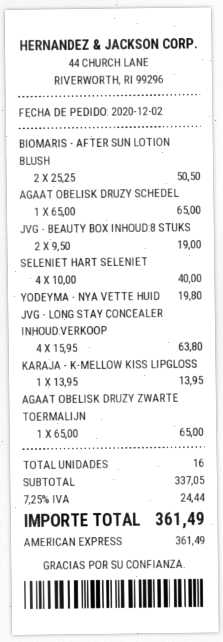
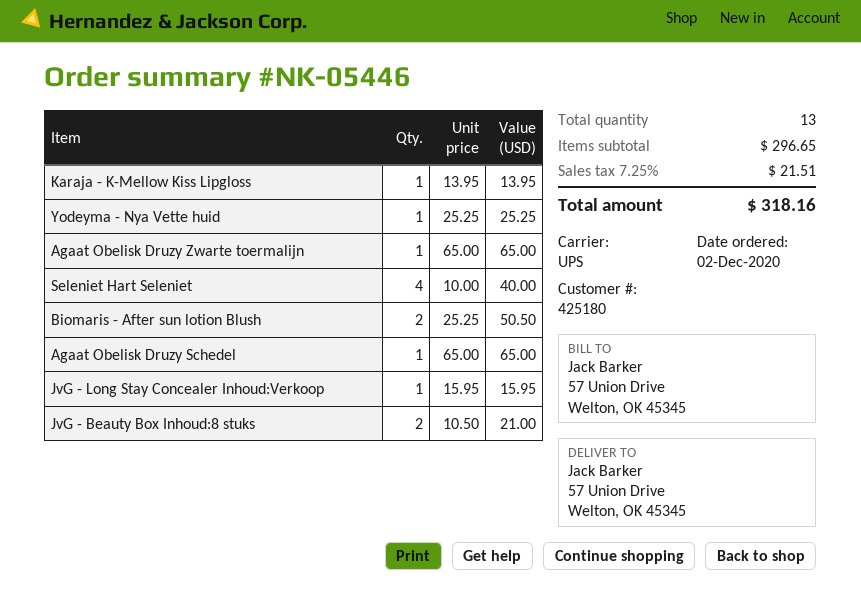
JVG - BEAUTY BOX INHOUD:8 STUKS: 2 x 9.50 = 19.00 -> 2 x 10.50 = 21.00
YODEYMA - NYA VETTE HUID: 1 x 19.80 = 19.80 -> 1 x 25.25 = 25.25
JVG - LONG STAY CONCEALER INHOUD:VERKOOP: 4 x 15.95 = 63.80 -> 1 x 15.95 = 15.95
total quantity: 16 -> 13
subtotal: 337.05 -> 296.65
tax: 7.25% = 24.44 -> 7.25% = 21.51
total: 361.49 -> 318.16

